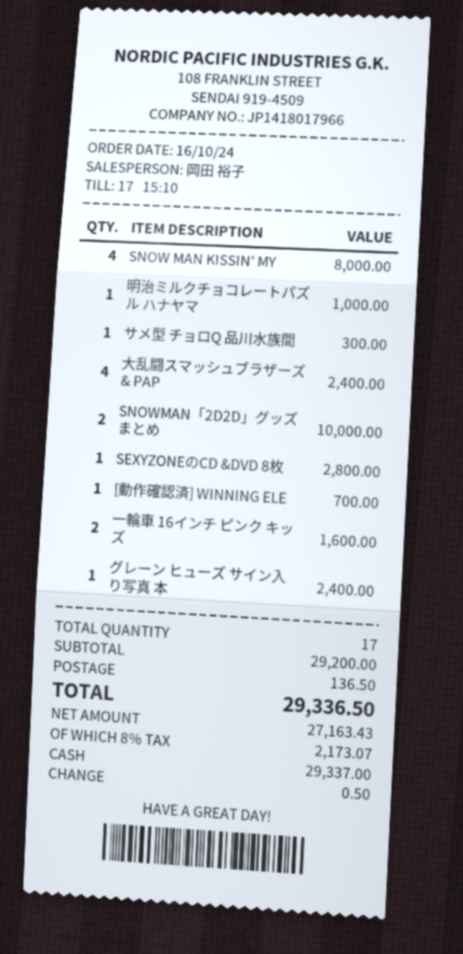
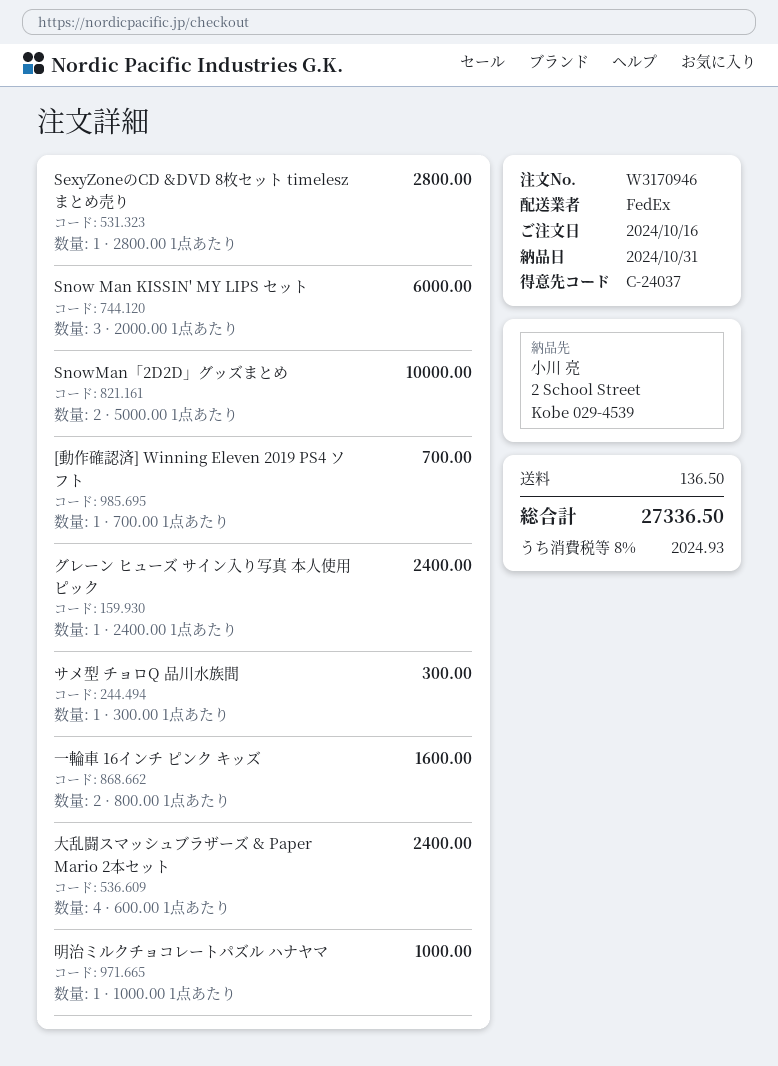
SNOW MAN KISSIN' MY: 4 for 8000.00 -> 3 for 6000.00
tax: 8% = 2173.07 -> 8% = 2024.93
total: 29336.50 -> 27336.50

